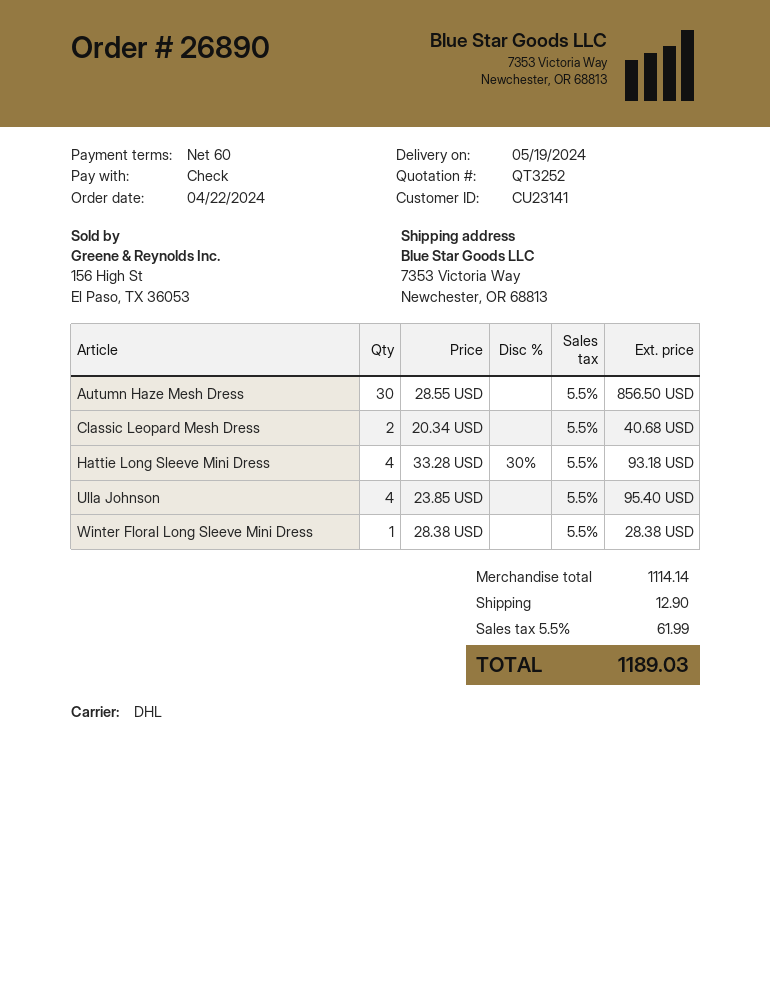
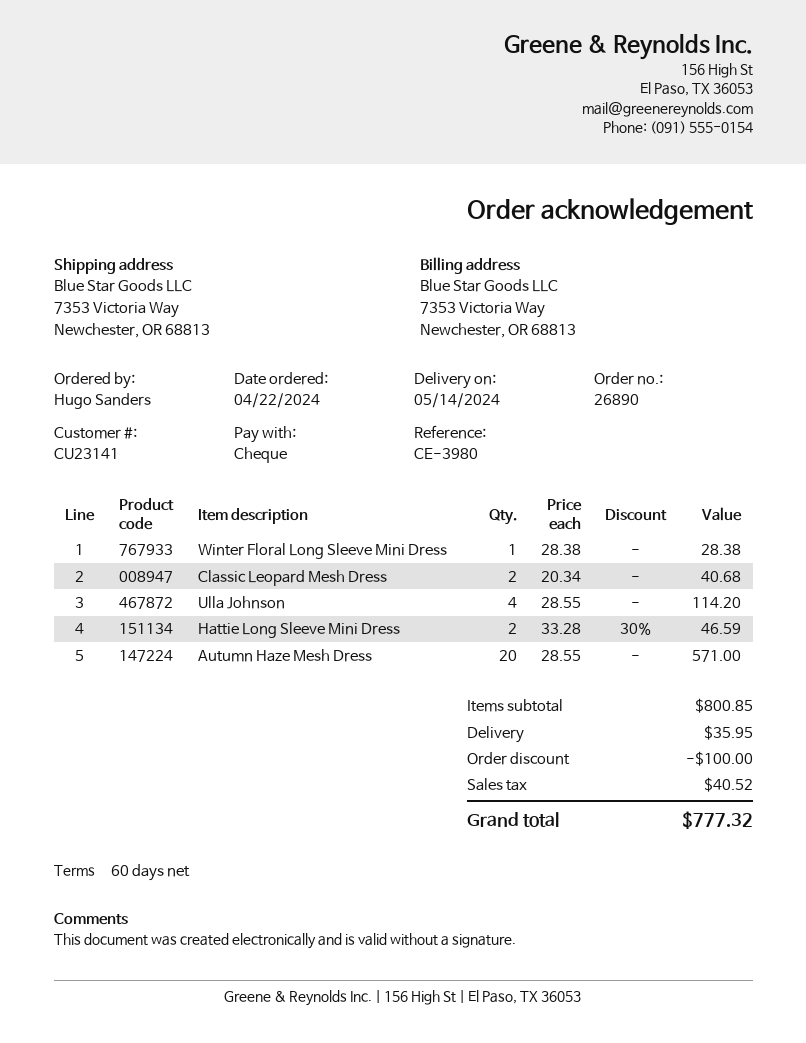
delivery date: 2024-05-19 -> 2024-05-14
Autumn Haze Mesh Dress: 30 x 28.55 = 856.50 -> 20 x 28.55 = 571.00
Hattie Long Sleeve Mini Dress: 4 x 33.28 - 30% = 93.18 -> 2 x 33.28 - 30% = 46.59
Ulla Johnson: 4 x 23.85 = 95.40 -> 4 x 28.55 = 114.20
subtotal: 1114.14 -> 800.85
discount: none -> 100.00
shipping: 12.90 -> 35.95
tax: 61.99 -> 40.52
total: 1189.03 -> 777.32

